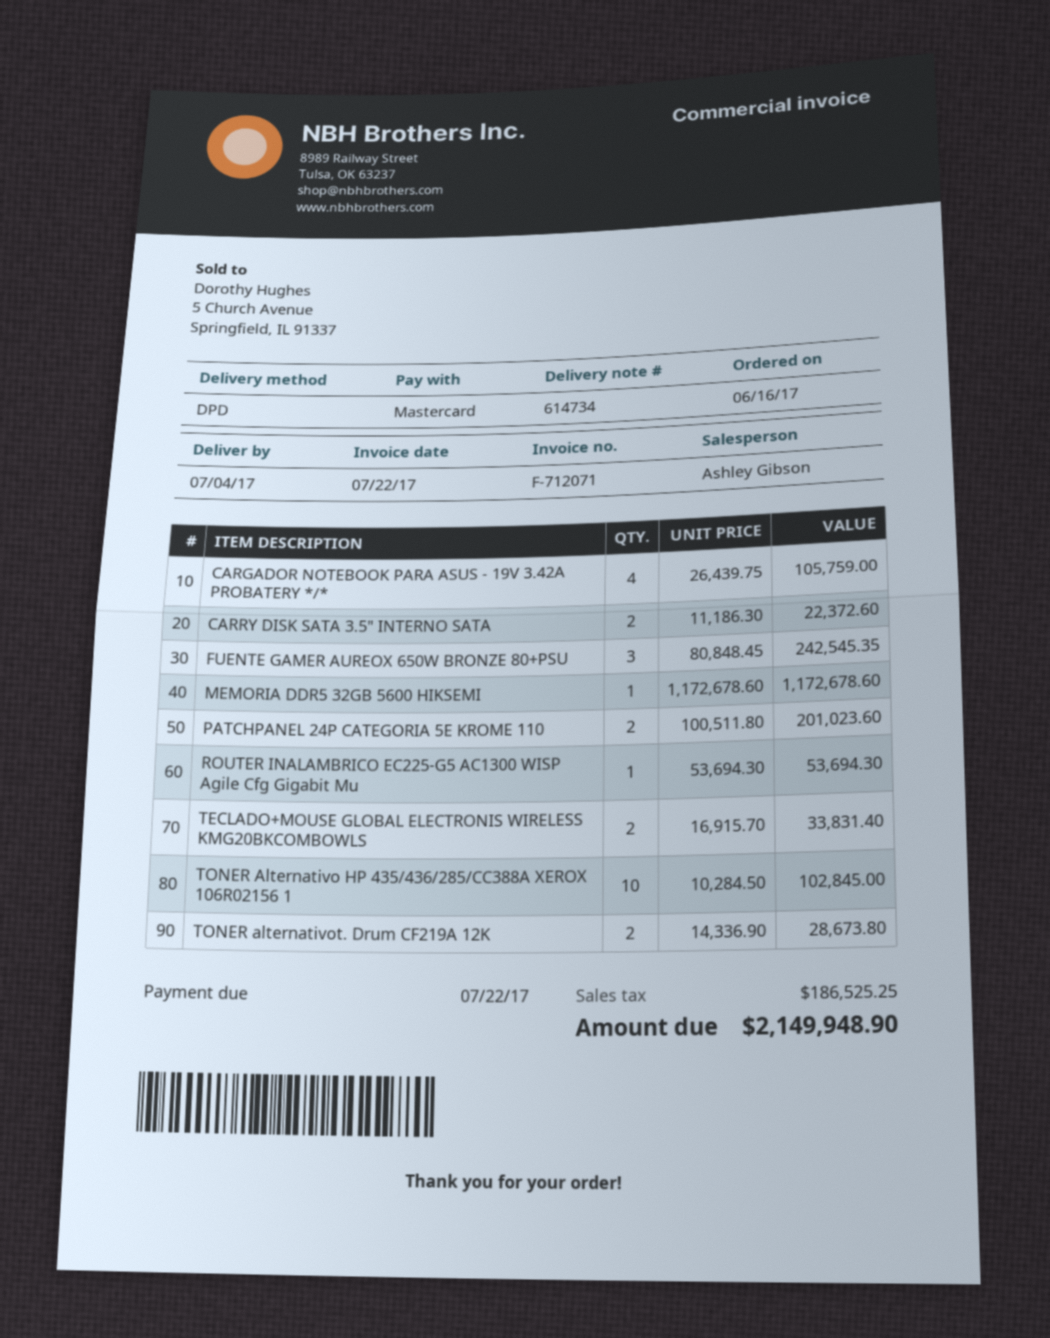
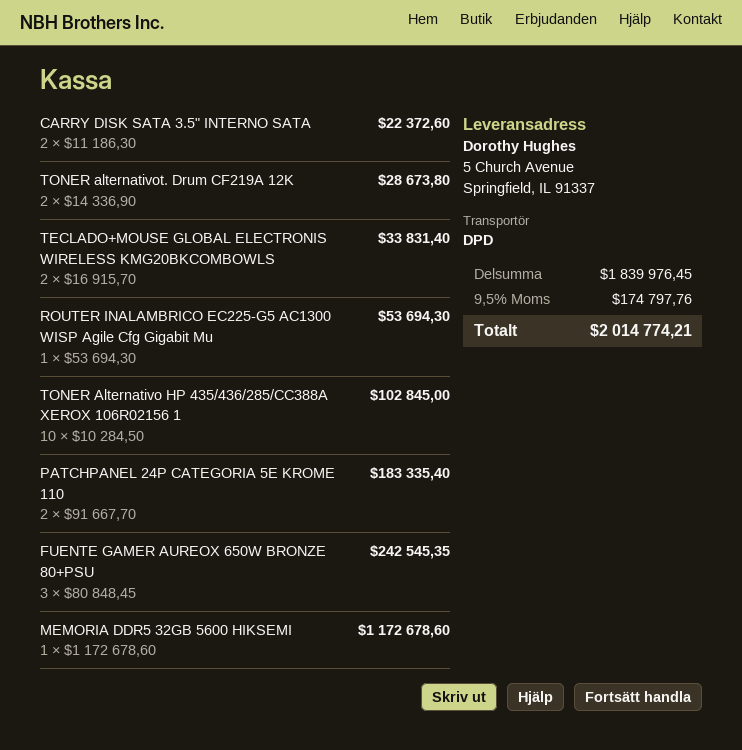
CARGADOR NOTEBOOK PARA ASUS - 19V 3.42A PROBATERY */*: 4 x 26439.75 = 105759.00 -> none
PATCHPANEL 24P CATEGORIA 5E KROME 110: 2 x 100511.80 = 201023.60 -> 2 x 91667.70 = 183335.40
tax: 186525.25 -> 174797.76
total: 2149948.90 -> 2014774.21

